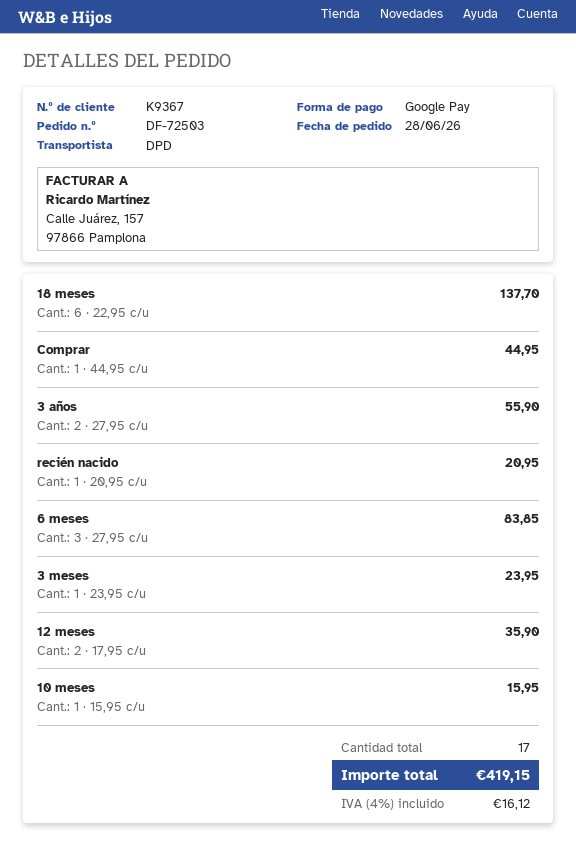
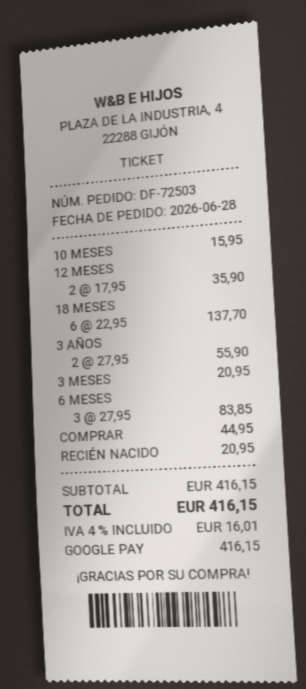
3 meses: 1 x 23.95 = 23.95 -> 1 x 20.95 = 20.95
tax: 4% = 16.12 -> 4% = 16.01
total: 419.15 -> 416.15

